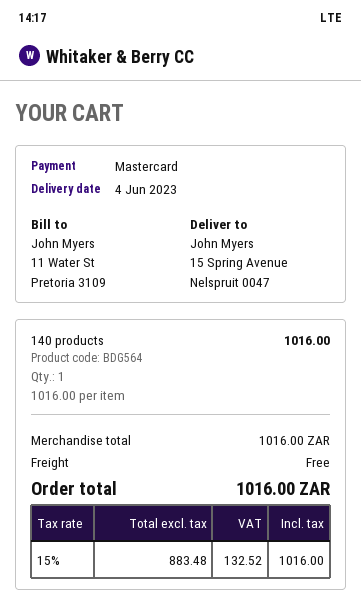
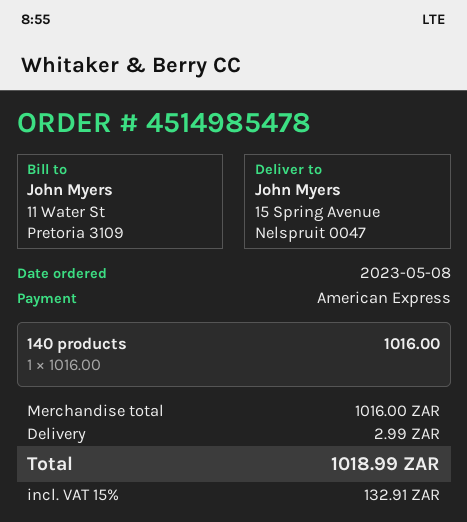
payment method: Mastercard -> American Express
shipping: 0.00 -> 2.99
tax: 15% = 132.52 -> 15% = 132.91
total: 1016.00 -> 1018.99

